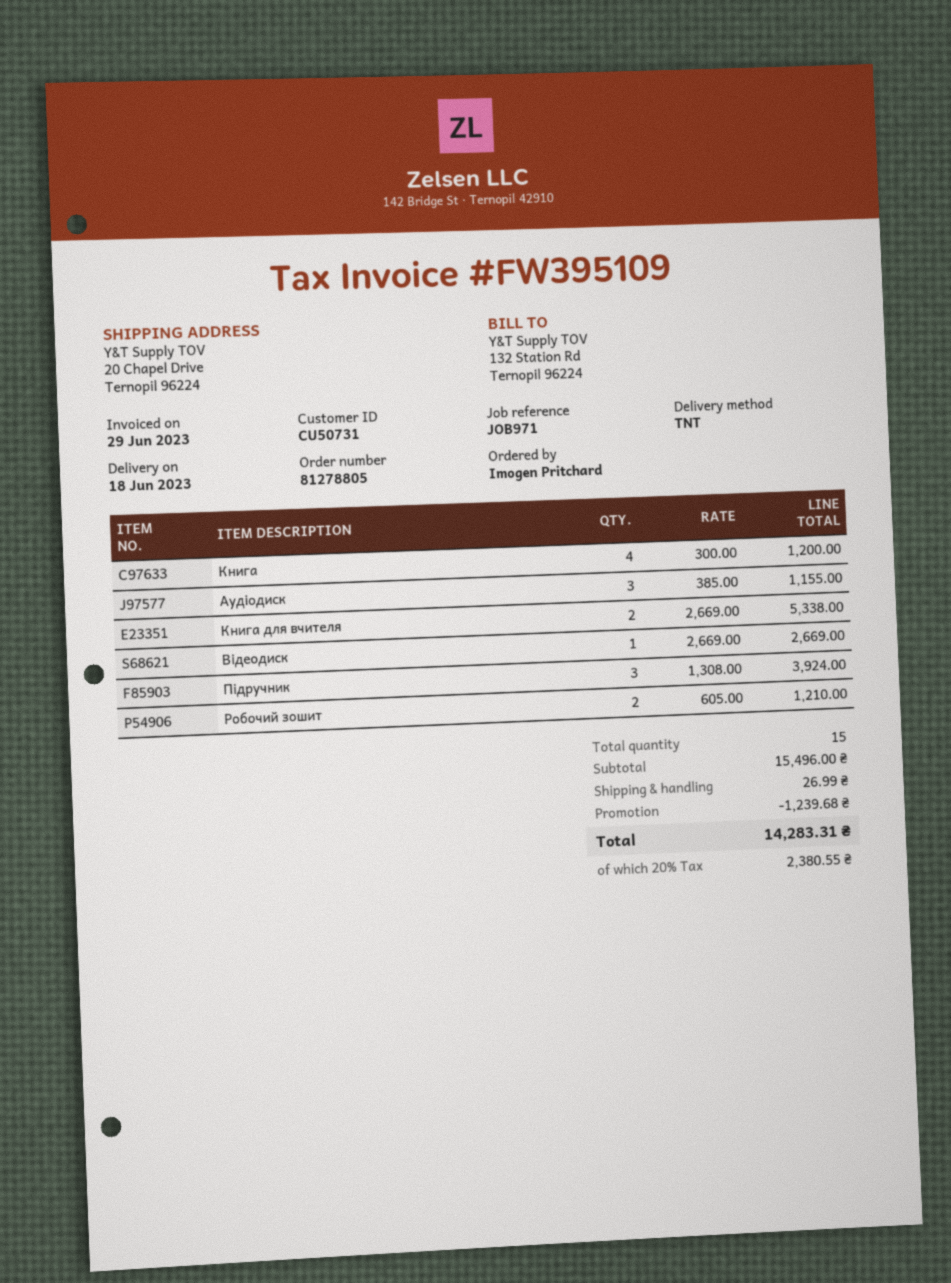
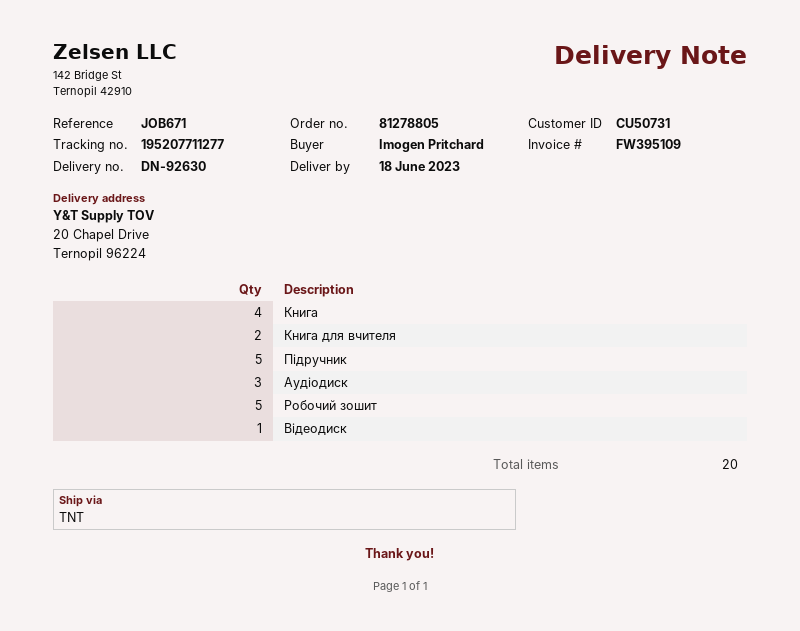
reference: JOB971 -> JOB671
Підручник: 3 -> 5
Робочий зошит: 2 -> 5
total quantity: 15 -> 20

